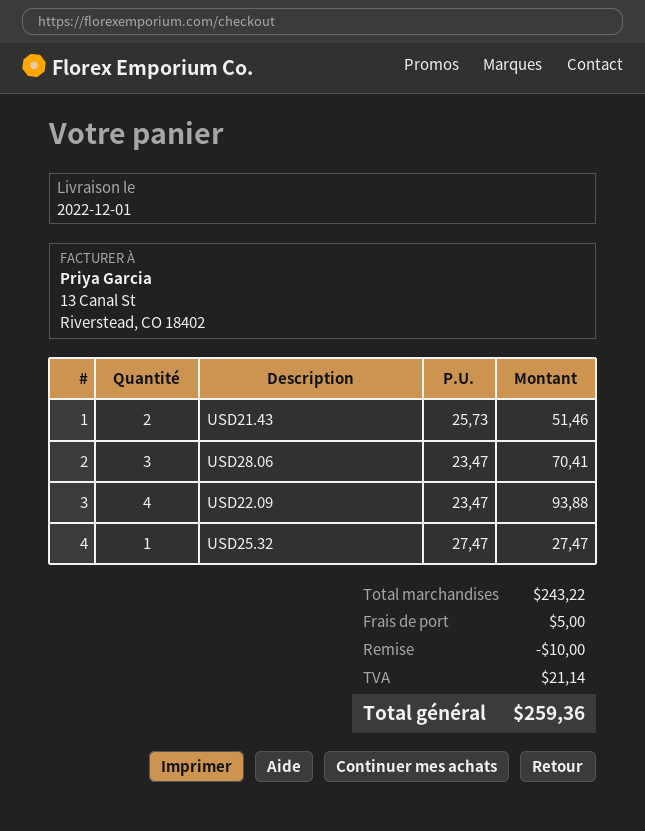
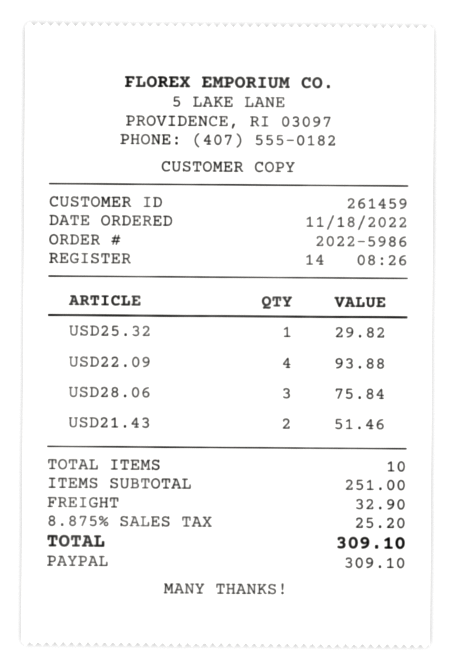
USD28.06: 3 for 70.41 -> 3 for 75.84
USD25.32: 1 for 27.47 -> 1 for 29.82
subtotal: 243.22 -> 251.00
discount: 10.00 -> none
shipping: 5.00 -> 32.90
tax: 21.14 -> 25.20
total: 259.36 -> 309.10

